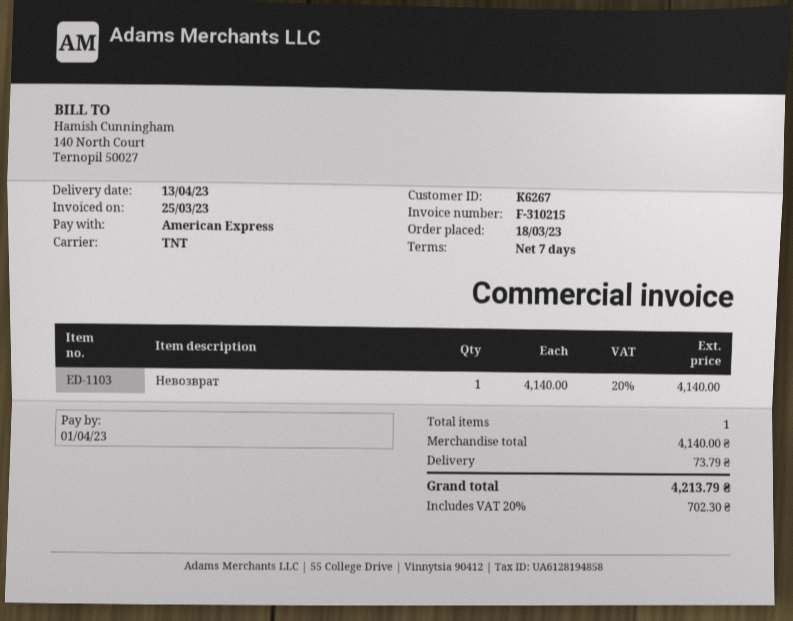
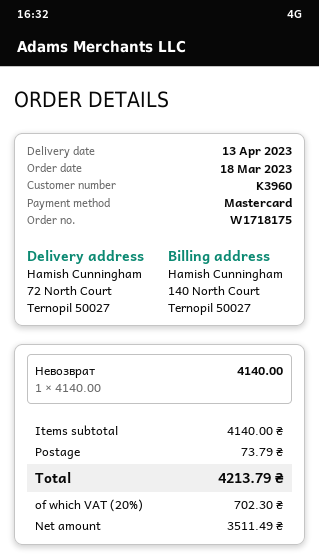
customer number: K6267 -> K3960
payment method: American Express -> Mastercard

